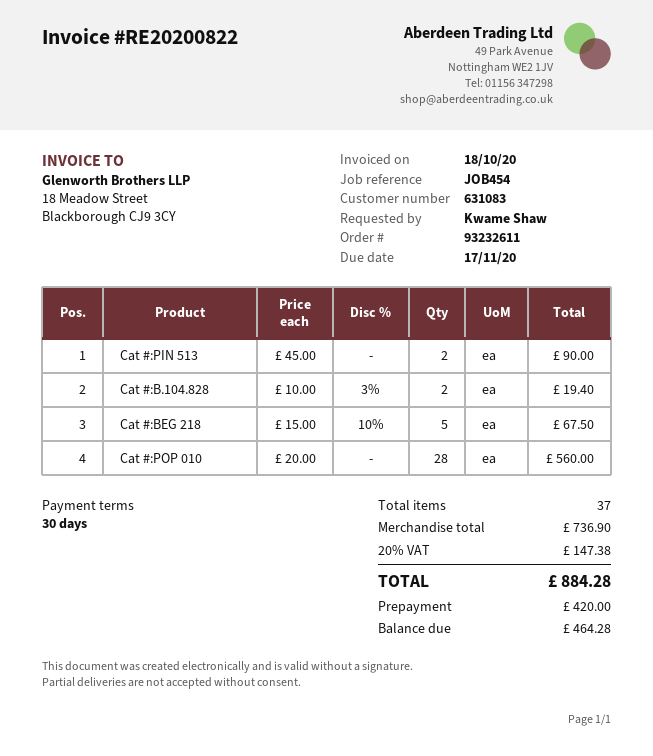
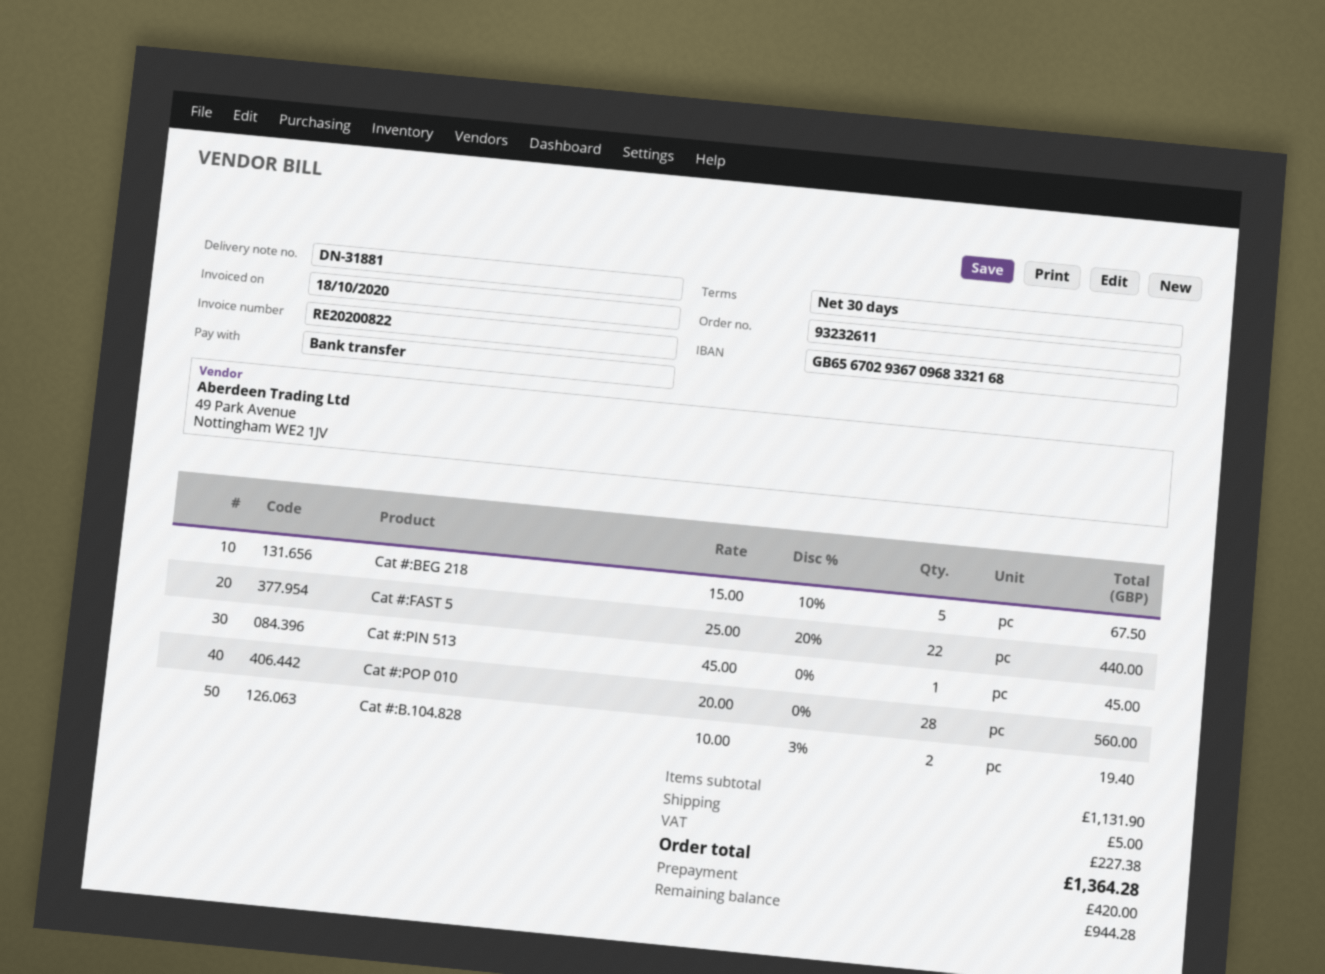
Cat #:PIN 513: 2 x 45.00 = 90.00 -> 1 x 45.00 = 45.00
Cat #:FAST 5: none -> 22 x 25.00 - 20% = 440.00
subtotal: 736.90 -> 1131.90
shipping: none -> 5.00
tax: 147.38 -> 227.38
total: 884.28 -> 1364.28
balance: 464.28 -> 944.28

